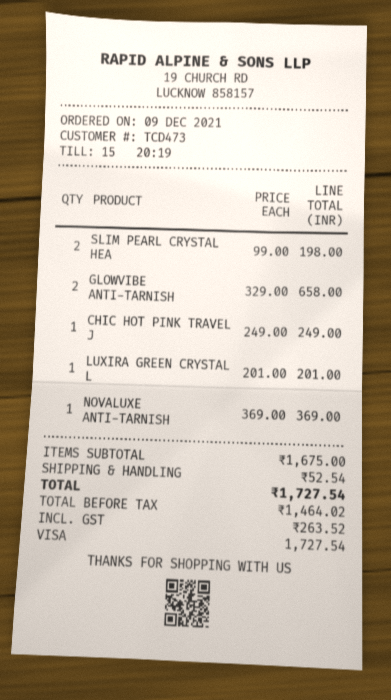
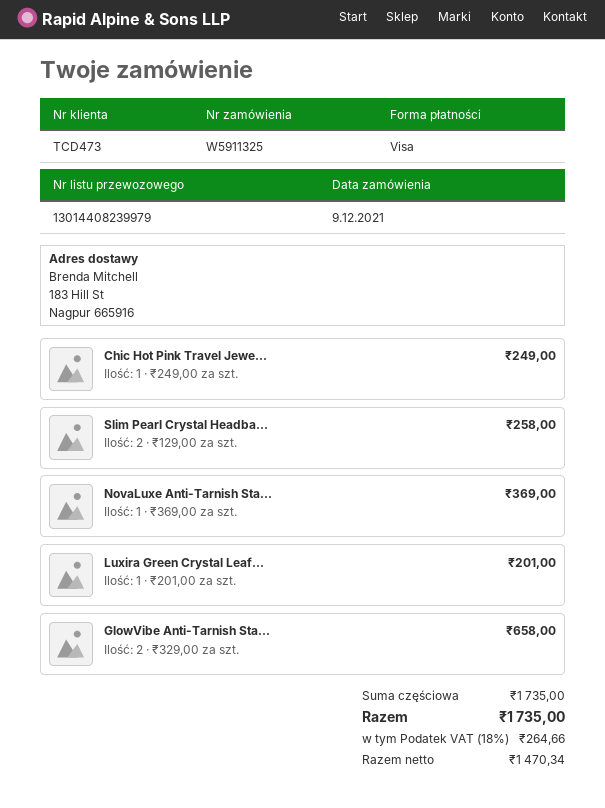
SLIM PEARL CRYSTAL HEA: 2 x 99.00 = 198.00 -> 2 x 129.00 = 258.00
subtotal: 1675.00 -> 1735.00
shipping: 52.54 -> none
net: 1464.02 -> 1470.34
tax: 263.52 -> 264.66
total: 1727.54 -> 1735.00

